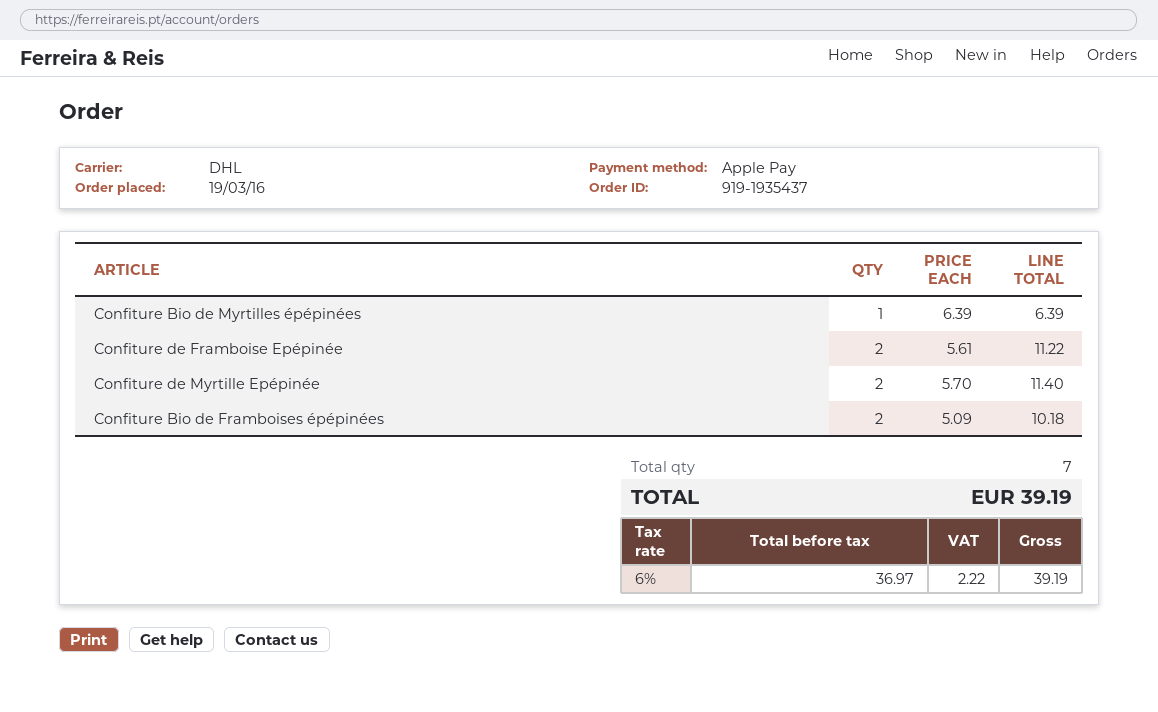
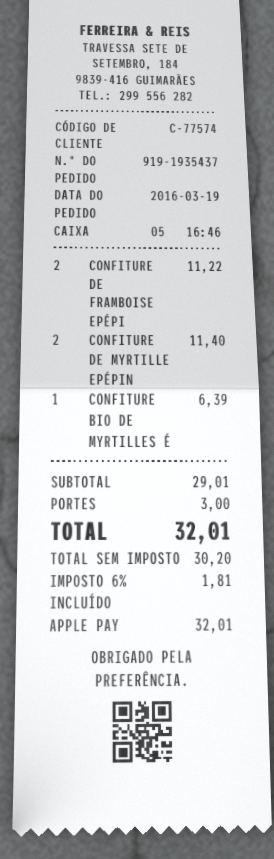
Confiture Bio de Framboises épépinées: 2 for 10.18 -> none
shipping: none -> 3.00
net: 36.97 -> 30.20
tax: 6% = 2.22 -> 6% = 1.81
total: 39.19 -> 32.01

